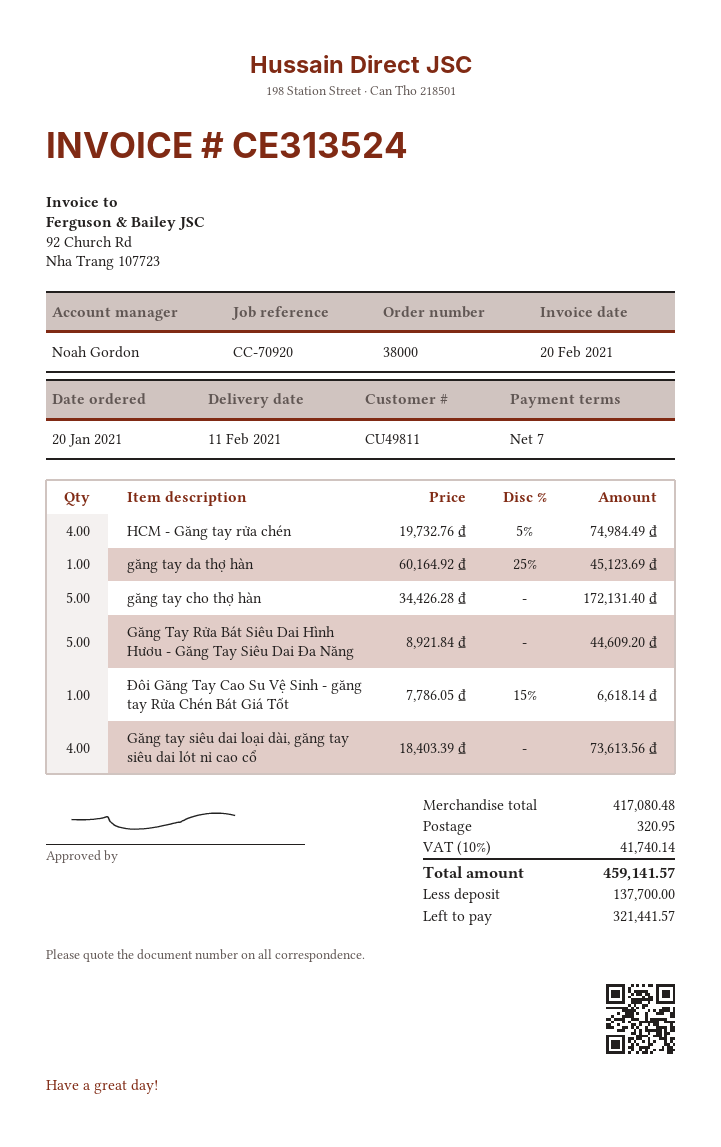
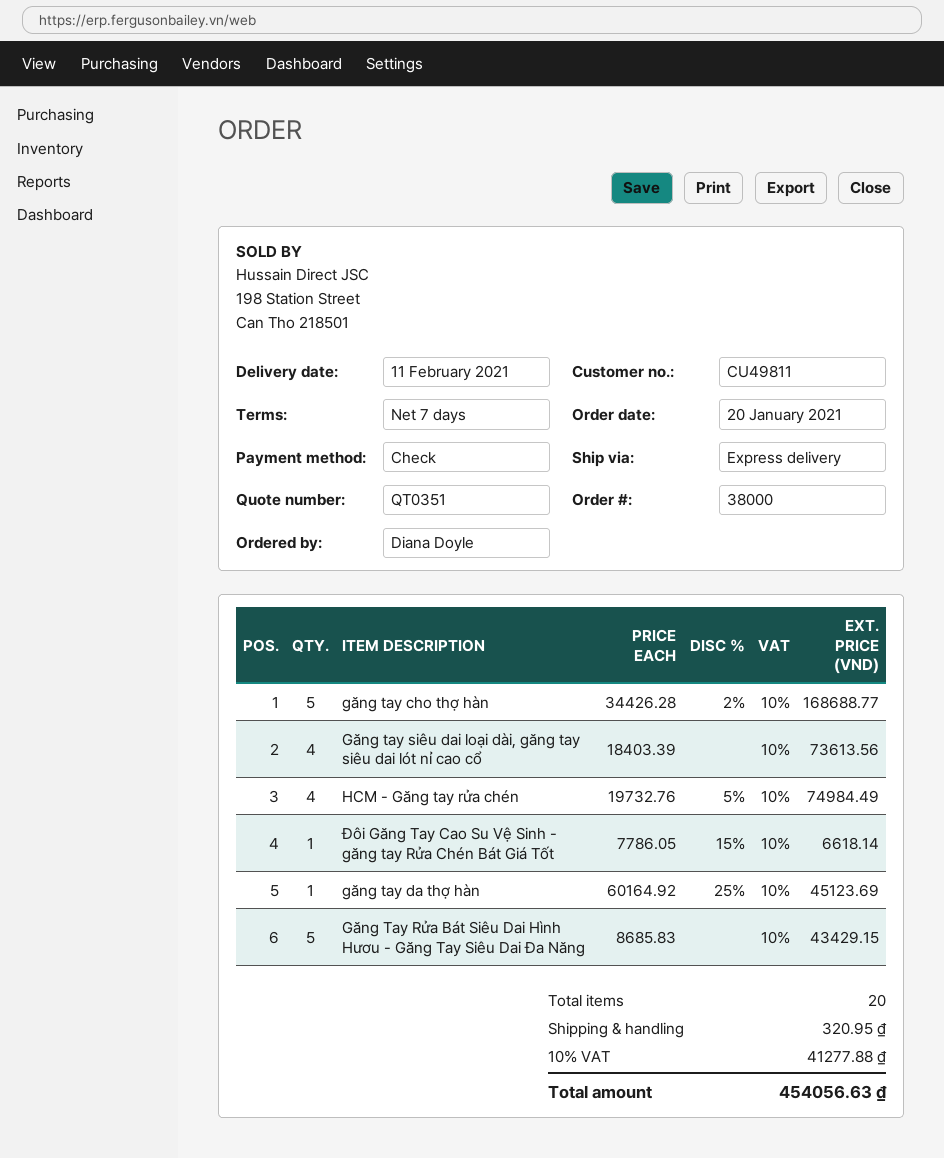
găng tay cho thợ hàn: 5 x 34426.28 = 172131.40 -> 5 x 34426.28 - 2% = 168688.77
Găng Tay Rửa Bát Siêu Dai Hình Hươu - Găng Tay Siêu Dai Đa Năng: 5 x 8921.84 = 44609.20 -> 5 x 8685.83 = 43429.15
tax: 10% = 41740.14 -> 10% = 41277.88
total: 459141.57 -> 454056.63

